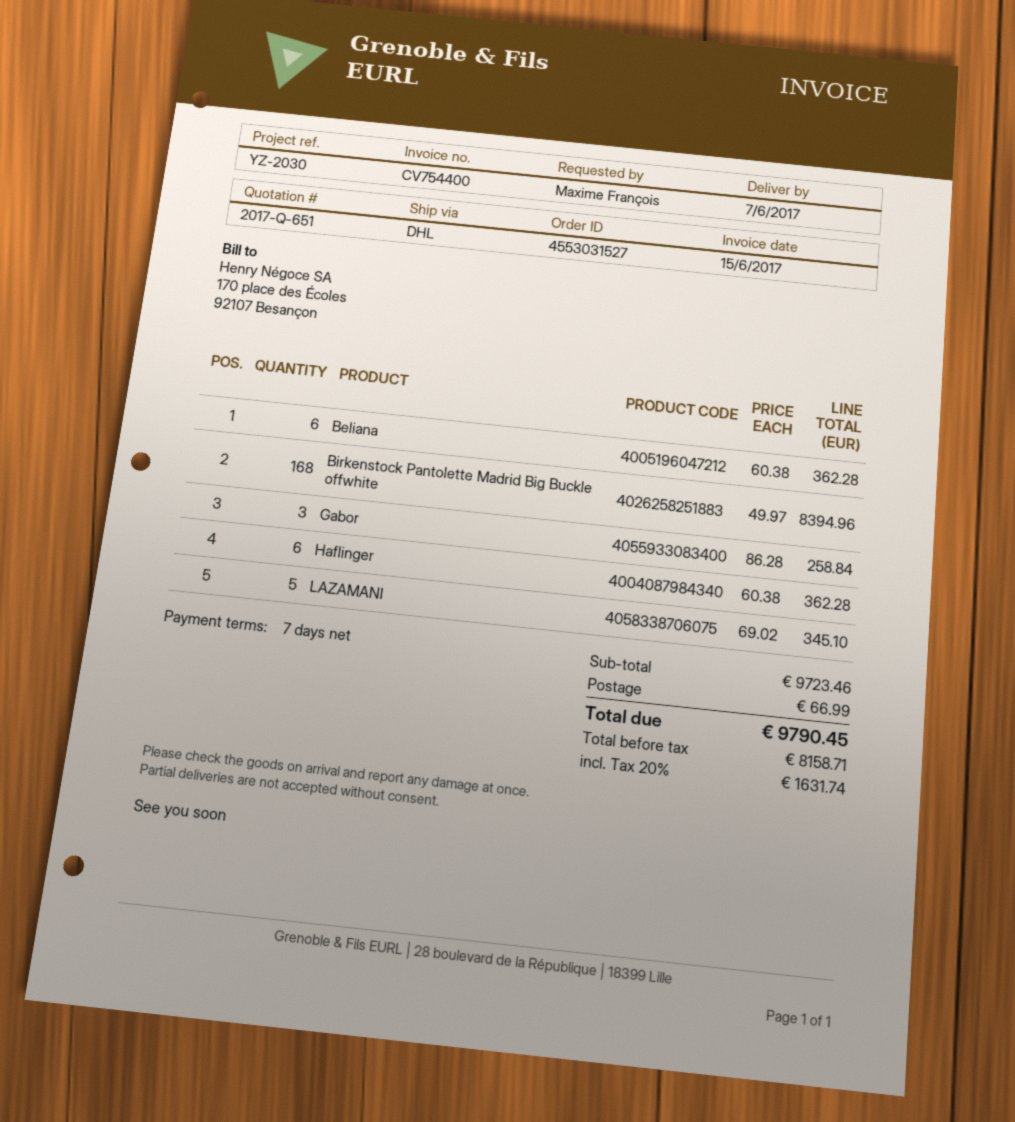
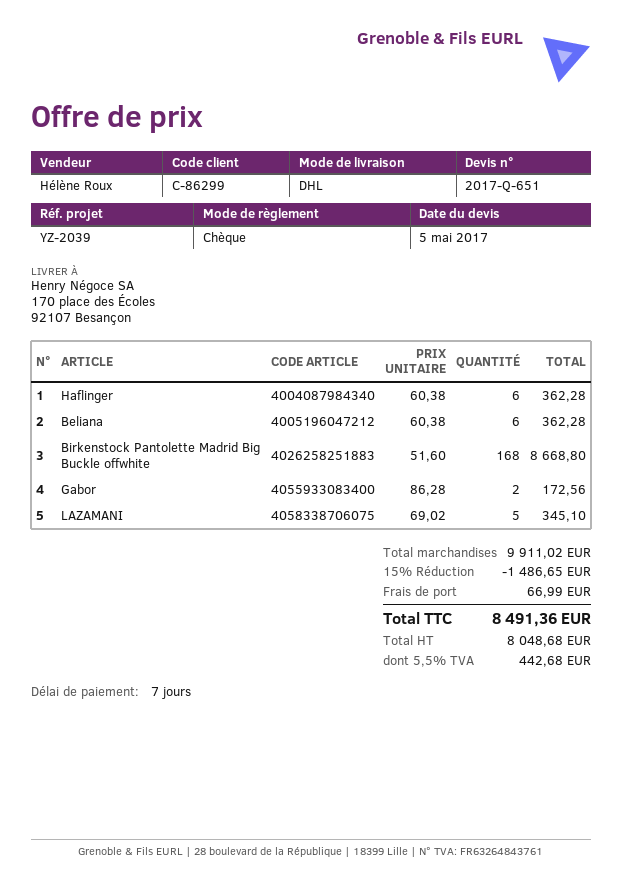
reference: YZ-2030 -> YZ-2039
Birkenstock Pantolette Madrid Big Buckle offwhite: 168 x 49.97 = 8394.96 -> 168 x 51.60 = 8668.80
Gabor: 3 x 86.28 = 258.84 -> 2 x 86.28 = 172.56
subtotal: 9723.46 -> 9911.02
discount: none -> 15% = 1486.65
net: 8158.71 -> 8048.68
tax: 20% = 1631.74 -> 5.5% = 442.68
total: 9790.45 -> 8491.36

